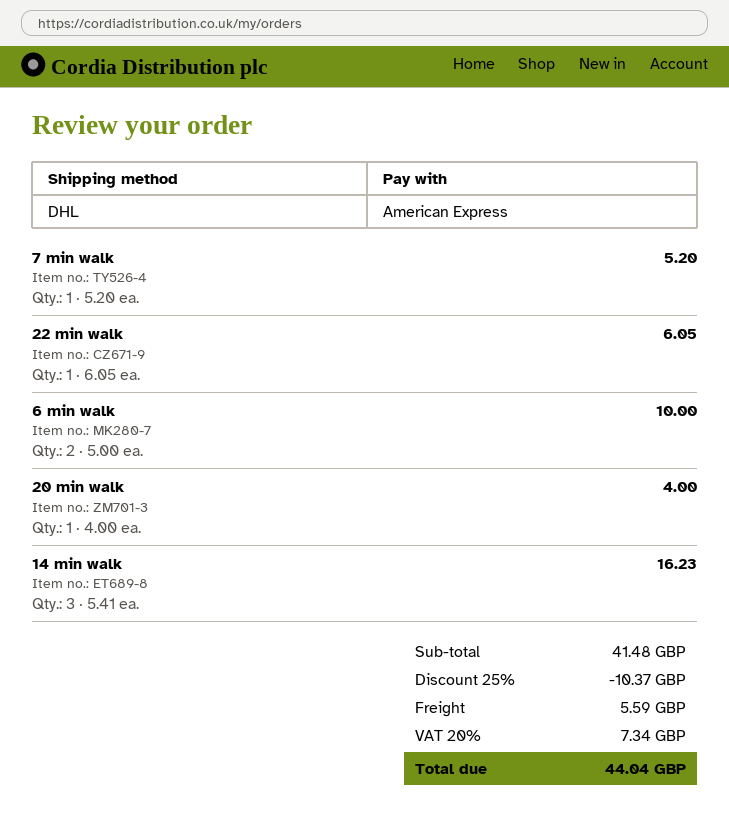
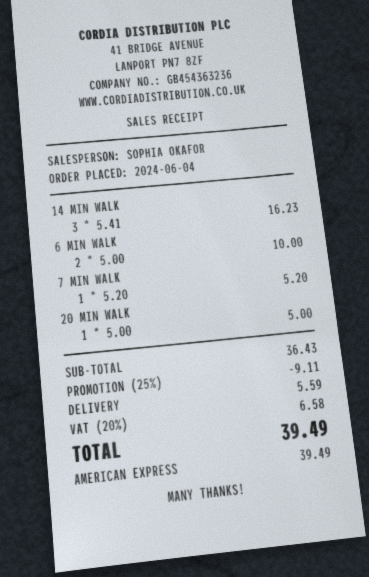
22 min walk: 1 x 6.05 = 6.05 -> none
20 min walk: 1 x 4.00 = 4.00 -> 1 x 5.00 = 5.00
subtotal: 41.48 -> 36.43
discount: 25% = 10.37 -> 25% = 9.11
tax: 20% = 7.34 -> 20% = 6.58
total: 44.04 -> 39.49

